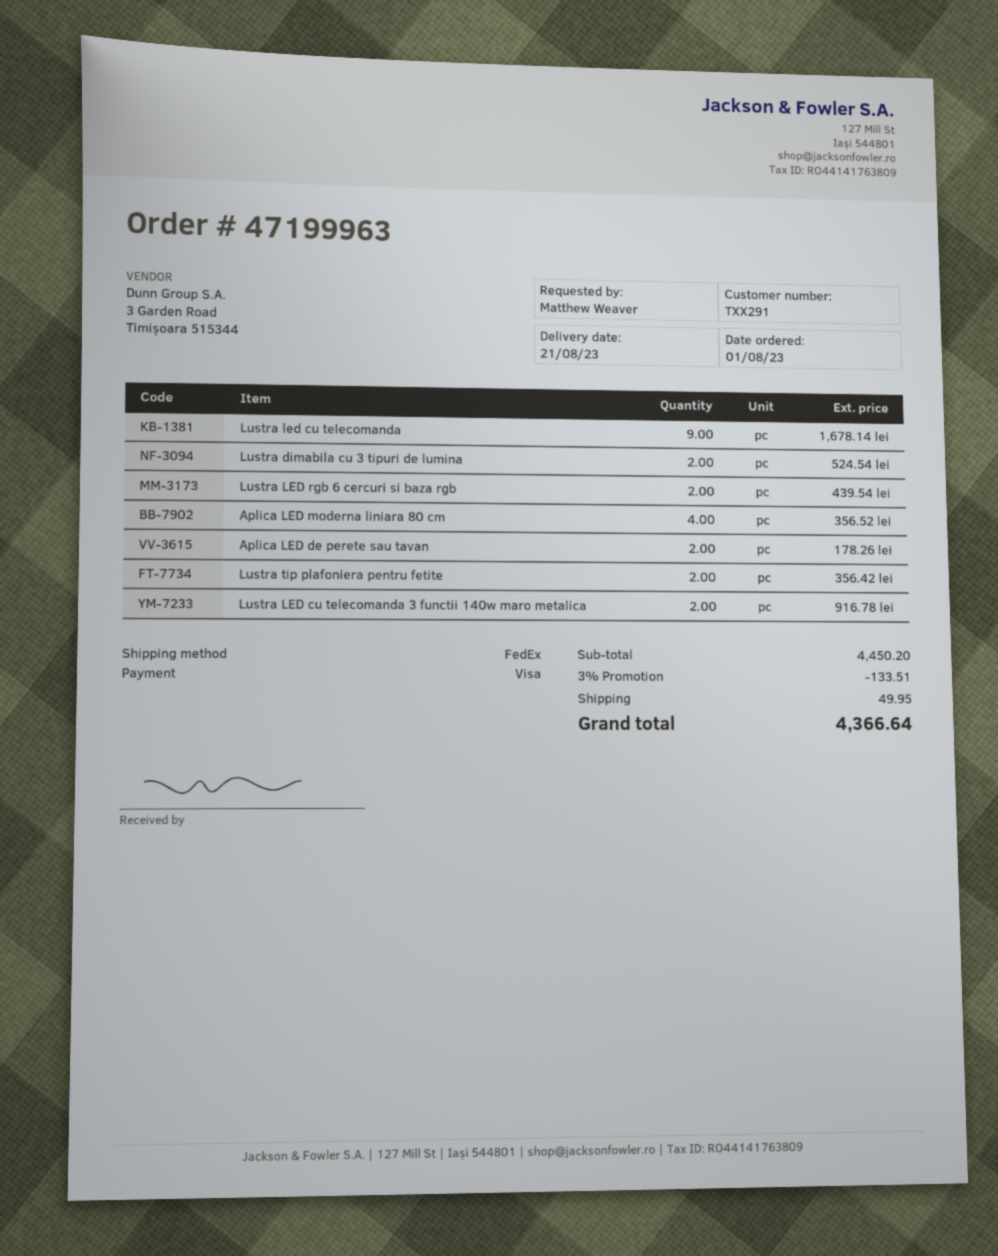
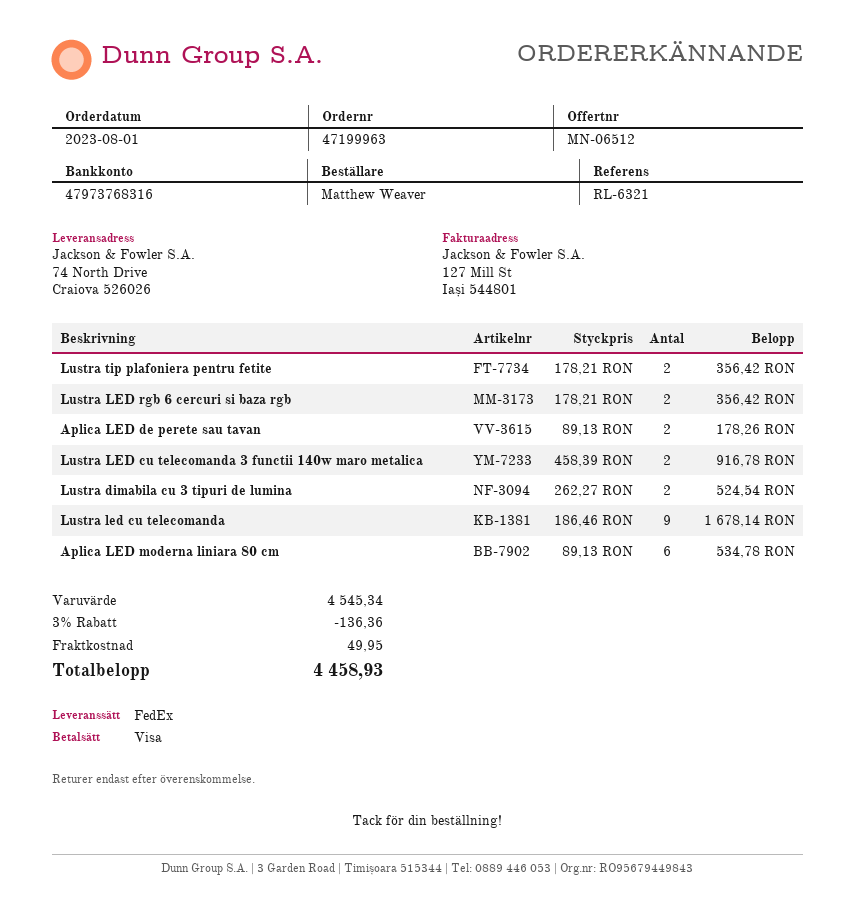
Lustra LED rgb 6 cercuri si baza rgb: 2 for 439.54 -> 2 for 356.42
Aplica LED moderna liniara 80 cm: 4 for 356.52 -> 6 for 534.78
subtotal: 4450.20 -> 4545.34
discount: 3% = 133.51 -> 3% = 136.36
total: 4366.64 -> 4458.93

